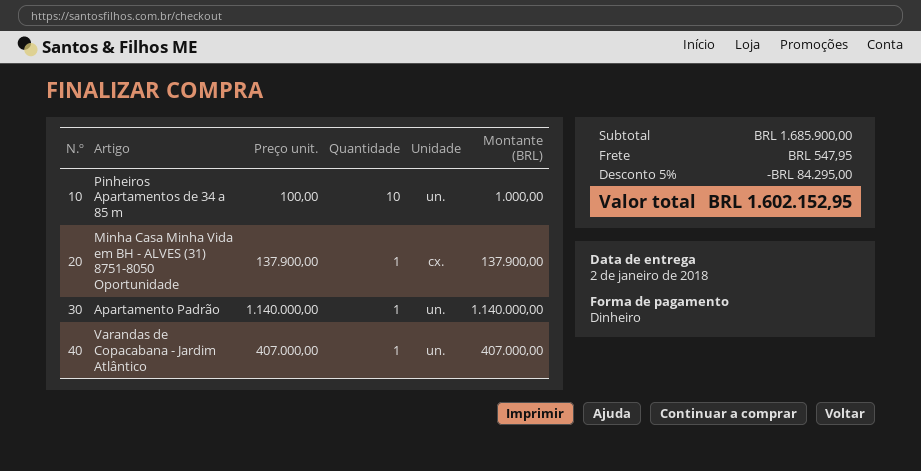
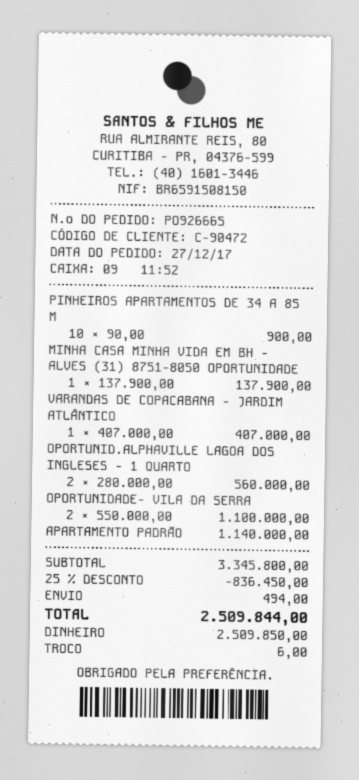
Pinheiros Apartamentos de 34 a 85 m: 10 x 100.00 = 1000.00 -> 10 x 90.00 = 900.00
OPORTUNID.ALPHAVILLE LAGOA DOS INGLESES - 1 QUARTO: none -> 2 x 280000.00 = 560000.00
OPORTUNIDADE- VILA DA SERRA: none -> 2 x 550000.00 = 1100000.00
subtotal: 1685900.00 -> 3345800.00
discount: 5% = 84295.00 -> 25% = 836450.00
shipping: 547.95 -> 494.00
total: 1602152.95 -> 2509844.00

